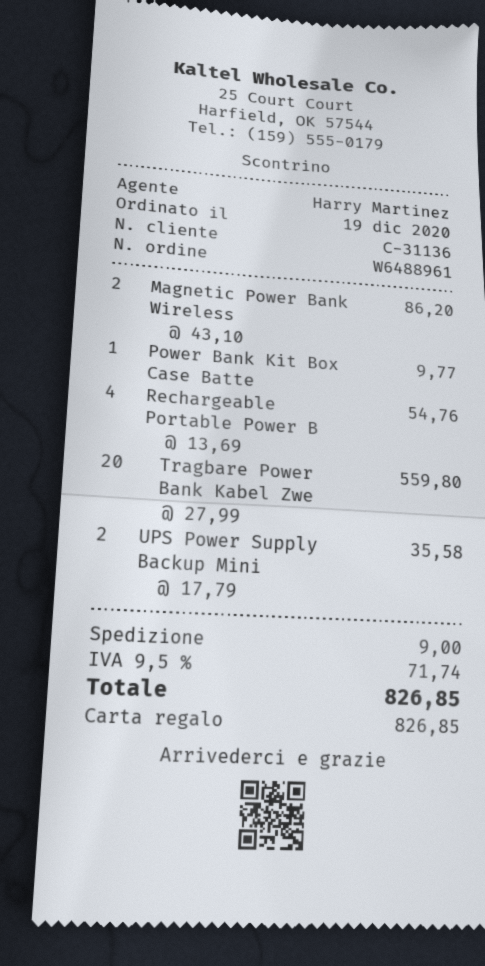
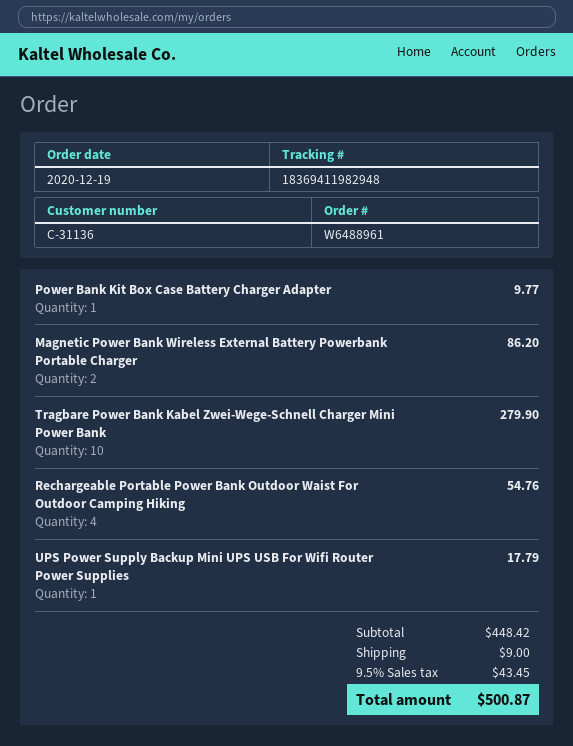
Tragbare Power Bank Kabel Zwe: 20 for 559.80 -> 10 for 279.90
UPS Power Supply Backup Mini: 2 for 35.58 -> 1 for 17.79
tax: 9.5% = 71.74 -> 9.5% = 43.45
total: 826.85 -> 500.87

